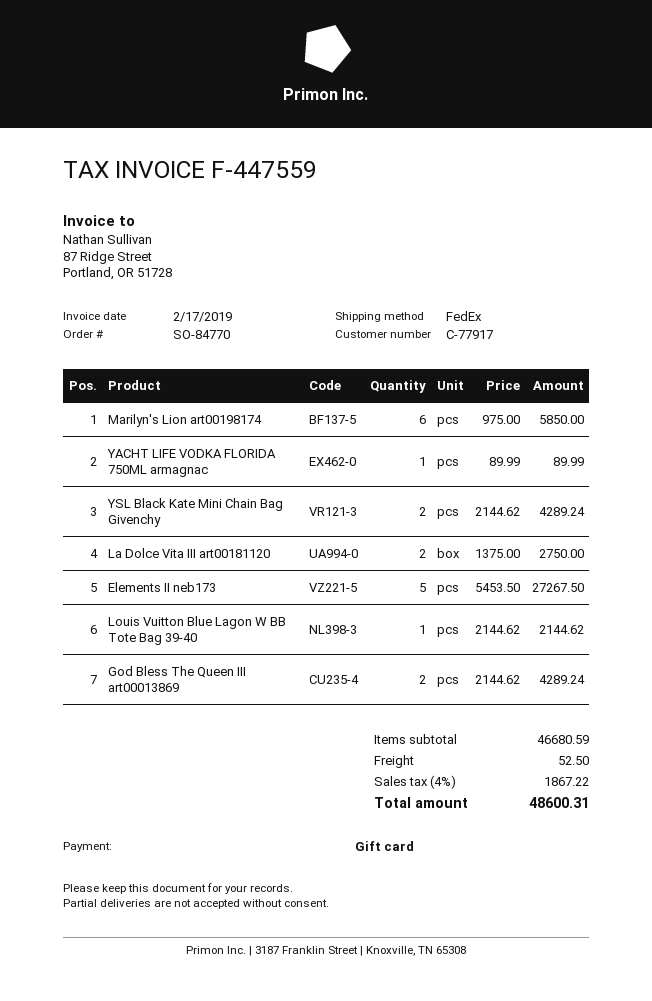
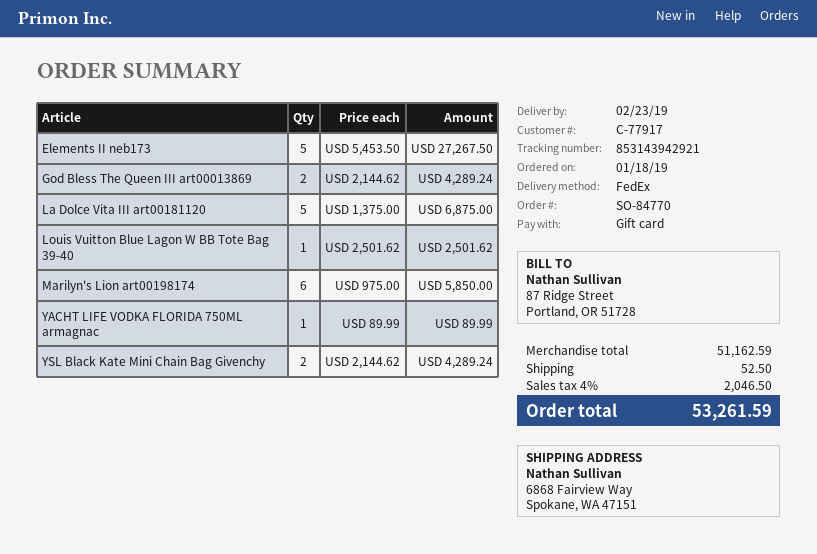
La Dolce Vita III art00181120: 2 x 1375.00 = 2750.00 -> 5 x 1375.00 = 6875.00
Louis Vuitton Blue Lagon W BB Tote Bag 39-40: 1 x 2144.62 = 2144.62 -> 1 x 2501.62 = 2501.62
subtotal: 46680.59 -> 51162.59
tax: 4% = 1867.22 -> 4% = 2046.50
total: 48600.31 -> 53261.59

